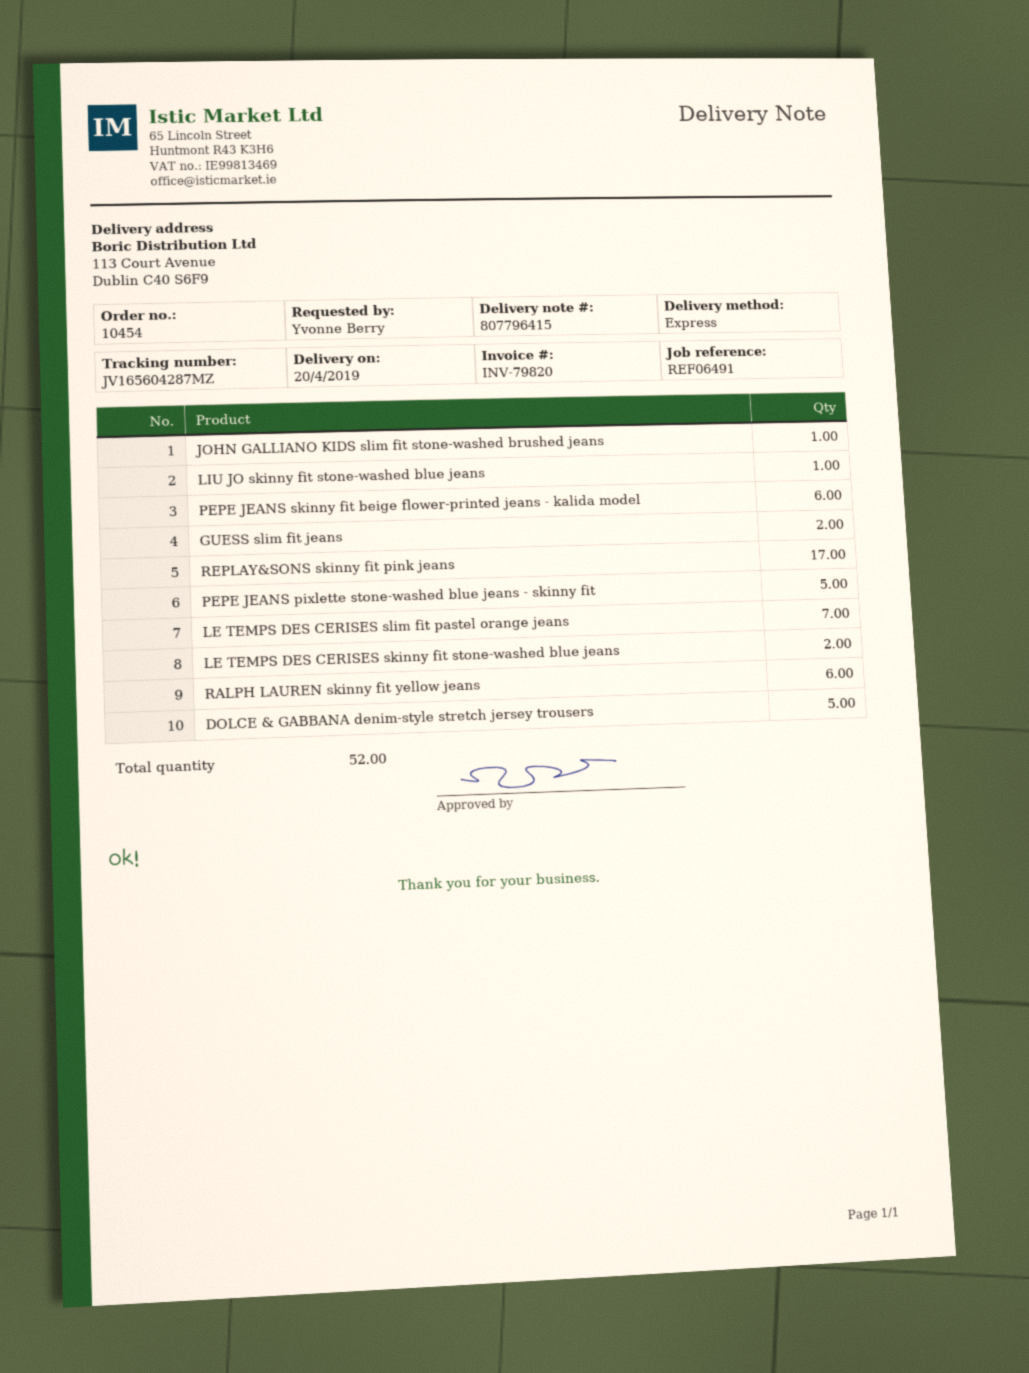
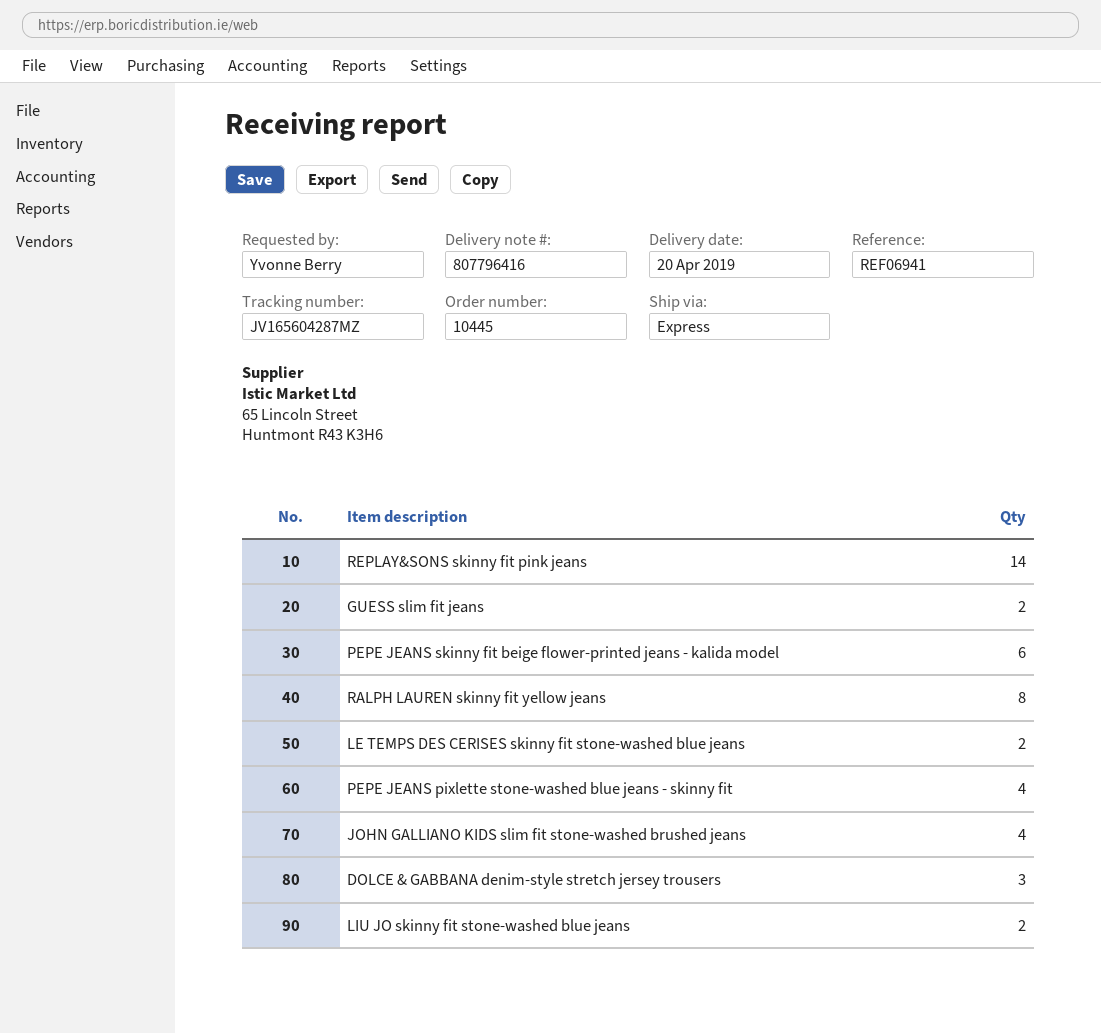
order number: 10454 -> 10445
delivery note number: 807796415 -> 807796416
reference: REF06491 -> REF06941
JOHN GALLIANO KIDS slim fit stone-washed brushed jeans: 1 -> 4
LIU JO skinny fit stone-washed blue jeans: 1 -> 2
REPLAY&SONS skinny fit pink jeans: 17 -> 14
PEPE JEANS pixlette stone-washed blue jeans - skinny fit: 5 -> 4
LE TEMPS DES CERISES slim fit pastel orange jeans: 7 -> none
RALPH LAUREN skinny fit yellow jeans: 6 -> 8
DOLCE & GABBANA denim-style stretch jersey trousers: 5 -> 3

